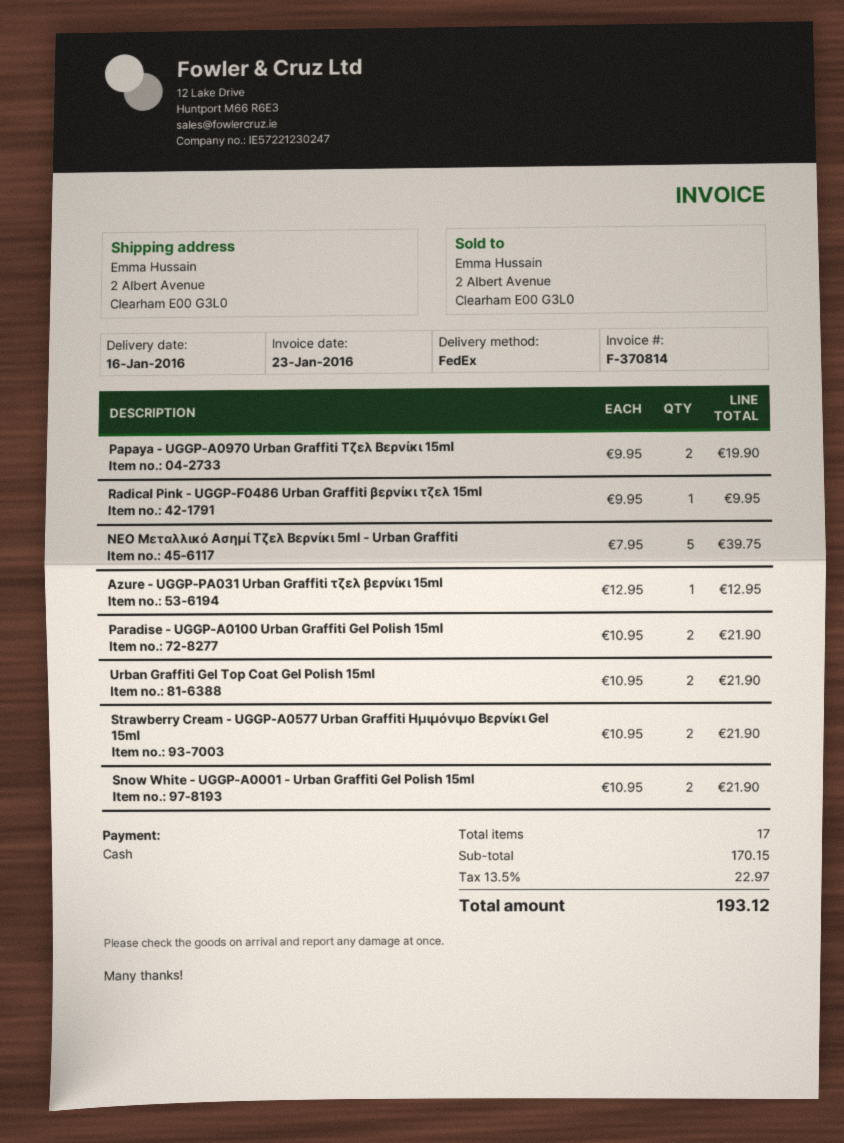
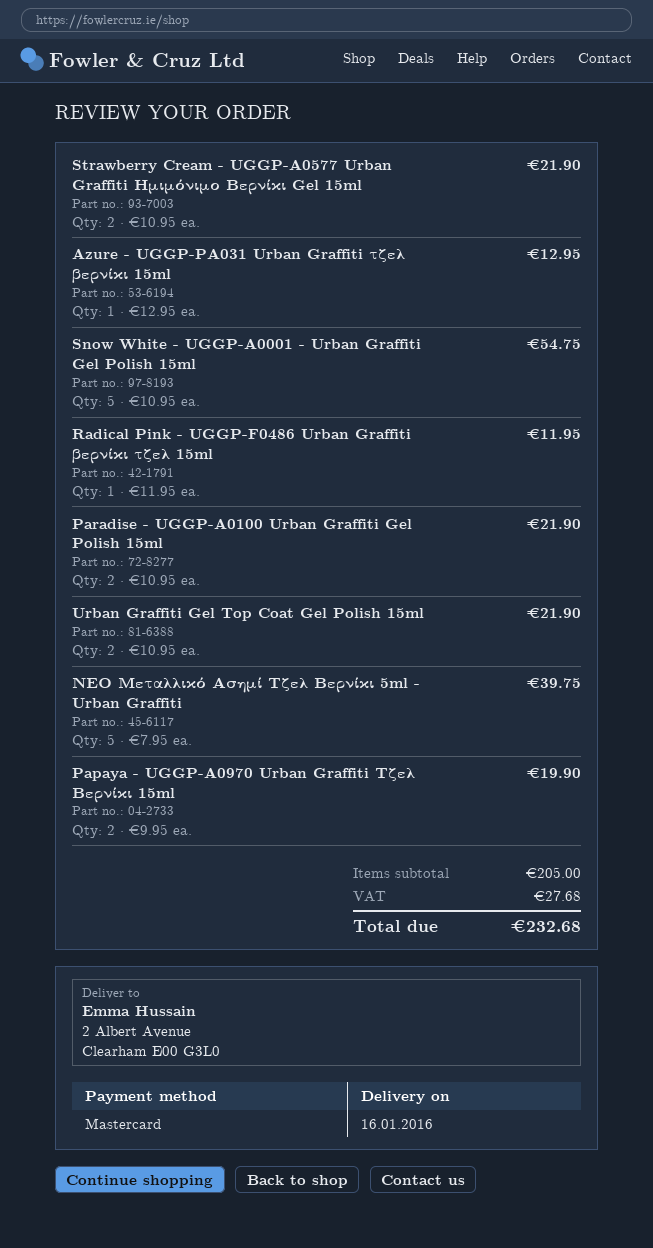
payment method: cash -> Mastercard
Radical Pink - UGGP-F0486 Urban Graffiti βερνίκι τζελ 15ml: 1 x 9.95 = 9.95 -> 1 x 11.95 = 11.95
Snow White - UGGP-A0001 - Urban Graffiti Gel Polish 15ml: 2 x 10.95 = 21.90 -> 5 x 10.95 = 54.75
subtotal: 170.15 -> 205.00
tax: 22.97 -> 27.68
total: 193.12 -> 232.68

